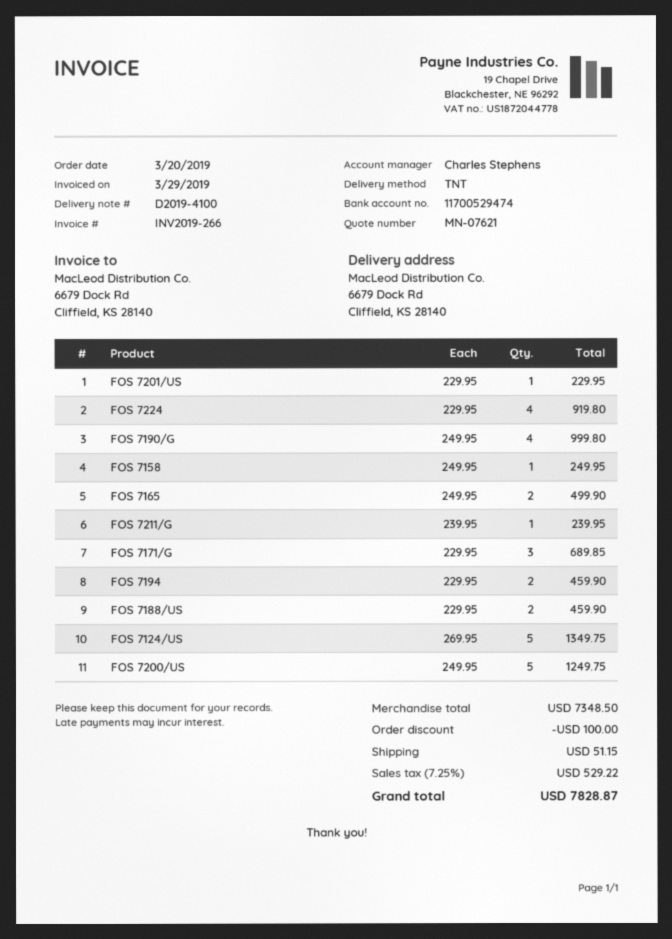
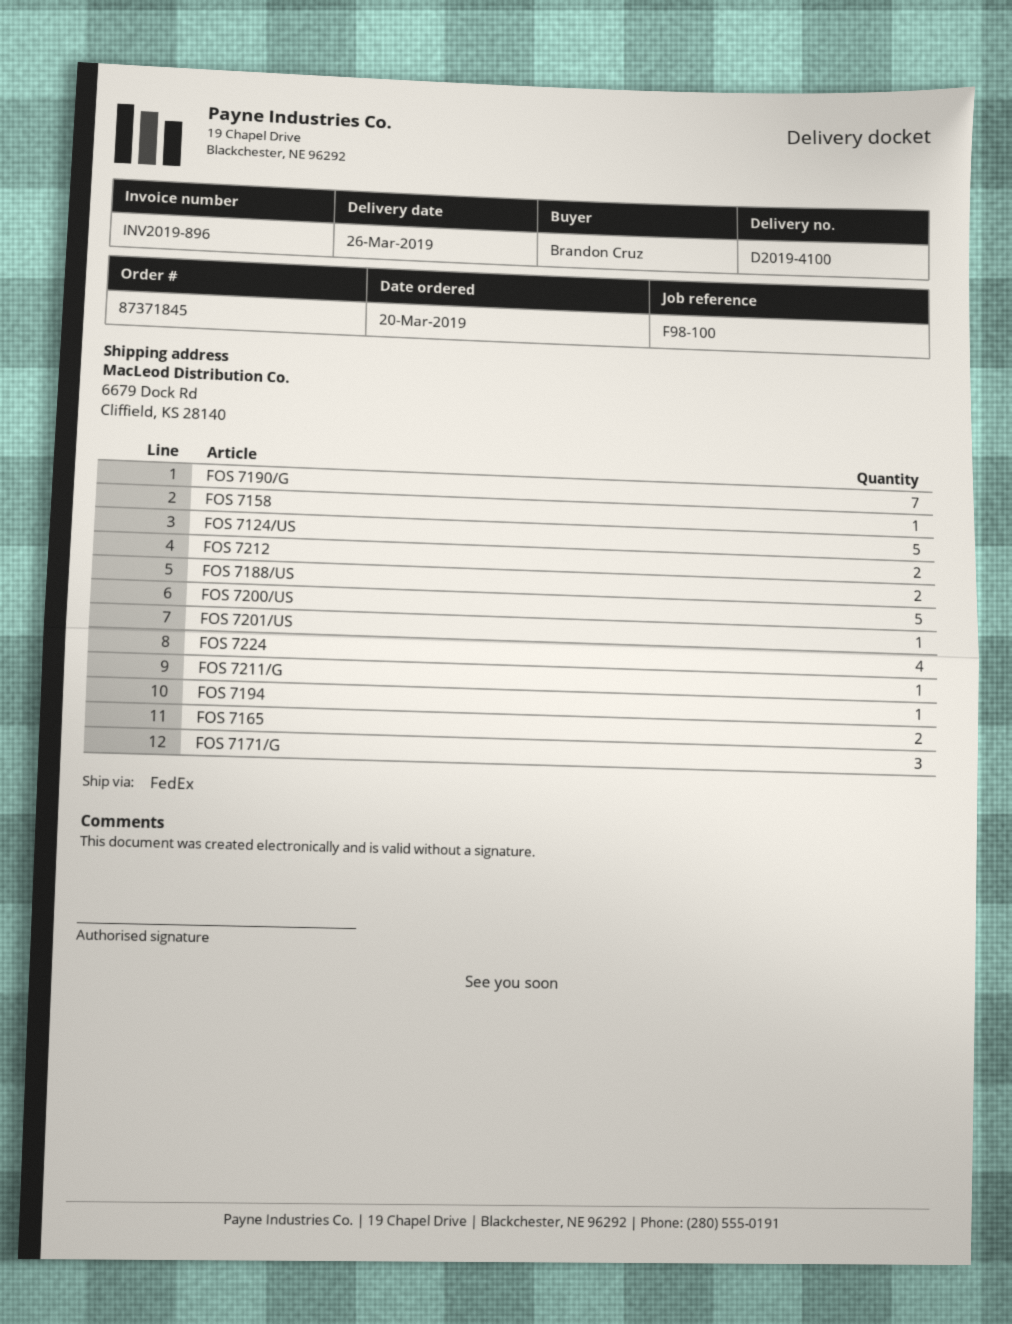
invoice number: INV2019-266 -> INV2019-896
shipping method: TNT -> FedEx
FOS 7190/G: 4 -> 7
FOS 7194: 2 -> 1
FOS 7212: none -> 2

